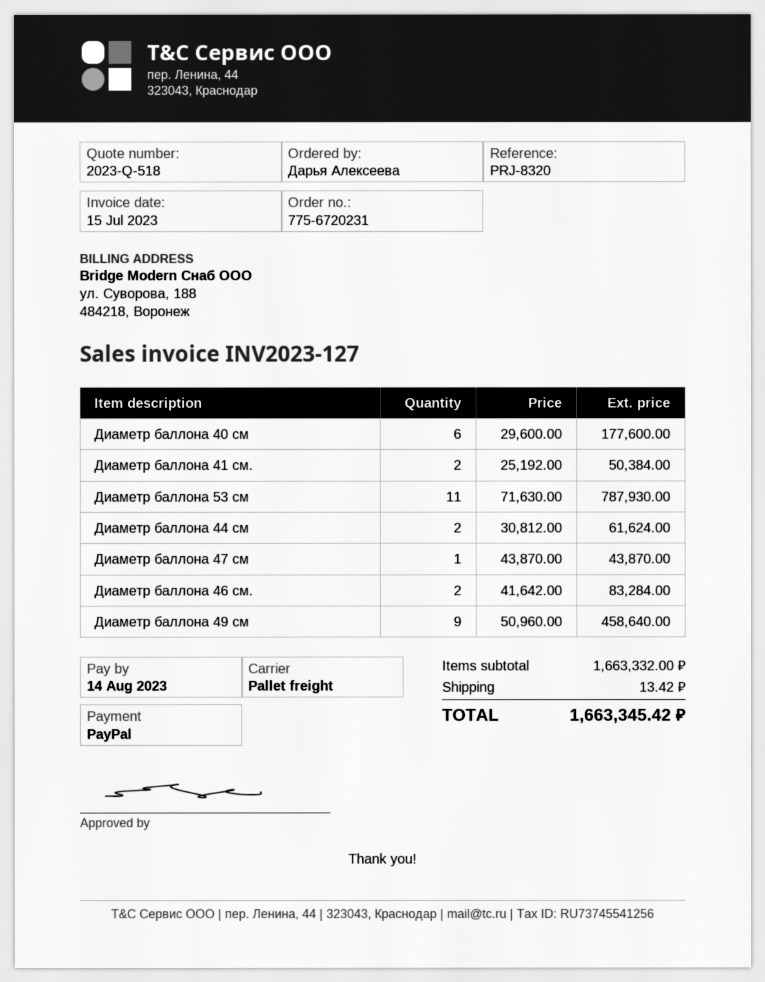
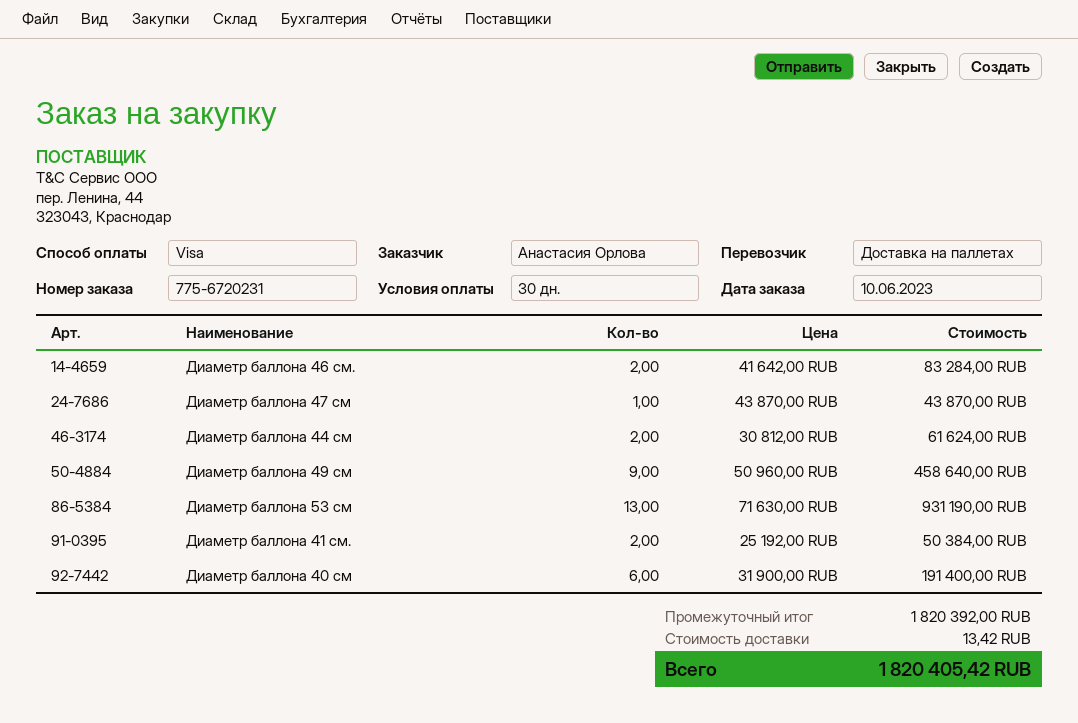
ordered by: Дарья Алексеева -> Анастасия Орлова
payment method: PayPal -> Visa
Диаметр баллона 40 см: 6 x 29600.00 = 177600.00 -> 6 x 31900.00 = 191400.00
Диаметр баллона 53 см: 11 x 71630.00 = 787930.00 -> 13 x 71630.00 = 931190.00
subtotal: 1663332.00 -> 1820392.00
total: 1663345.42 -> 1820405.42

